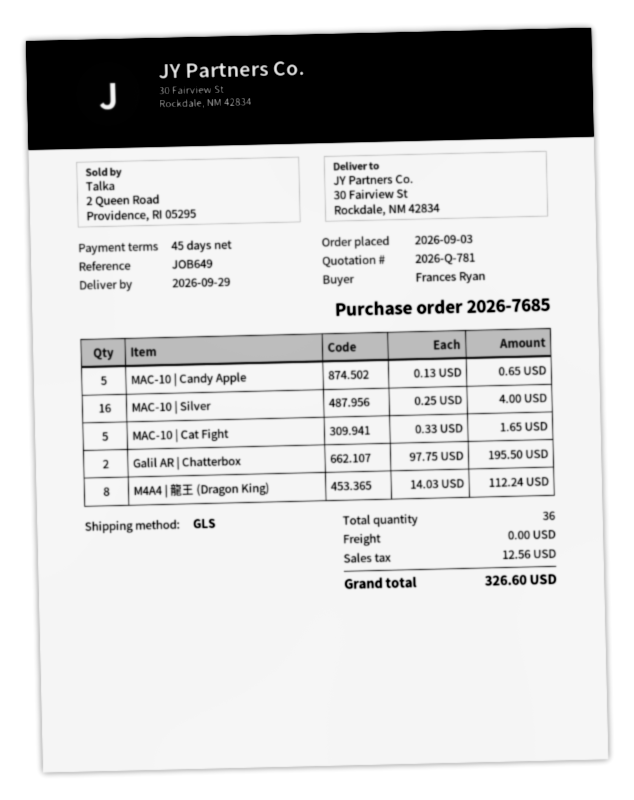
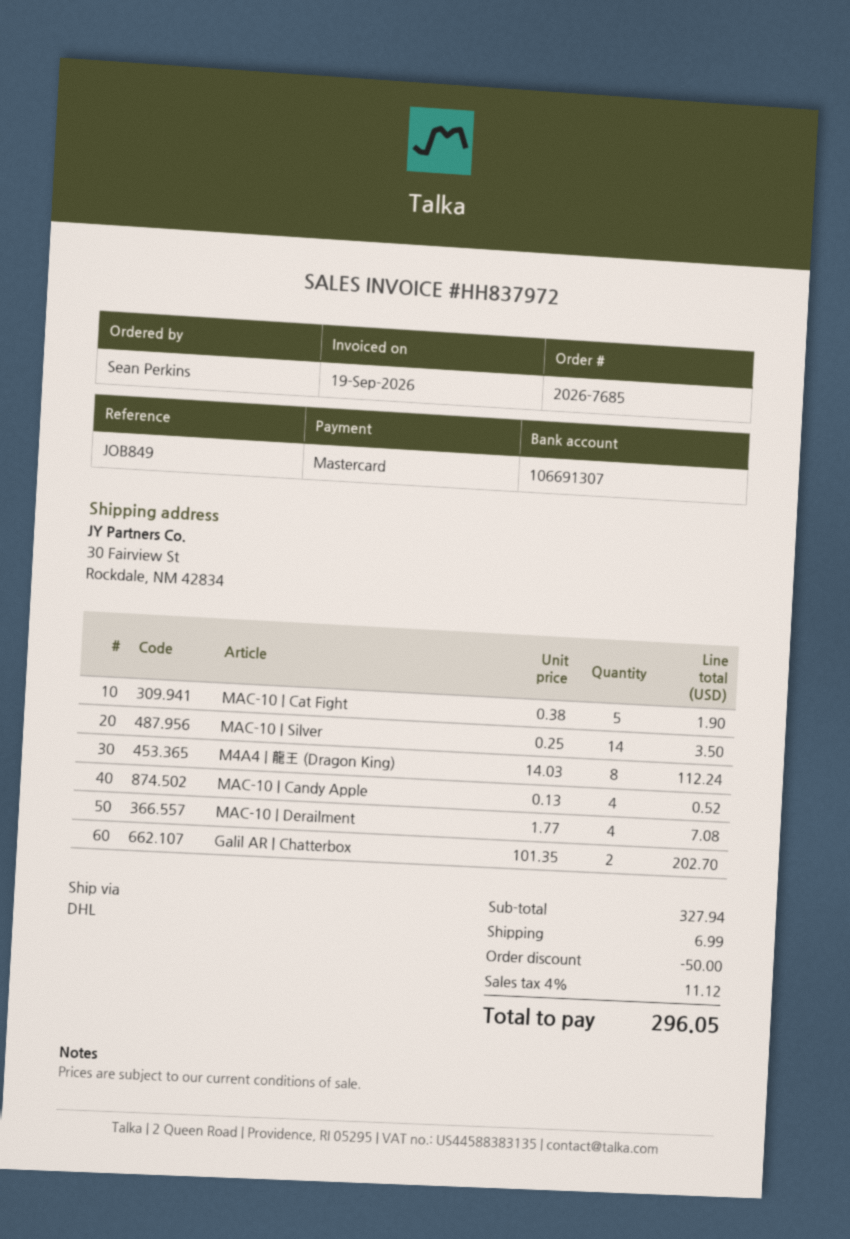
reference: JOB649 -> JOB849
ordered by: Frances Ryan -> Sean Perkins
shipping method: GLS -> DHL
MAC-10 | Candy Apple: 5 x 0.13 = 0.65 -> 4 x 0.13 = 0.52
MAC-10 | Silver: 16 x 0.25 = 4.00 -> 14 x 0.25 = 3.50
MAC-10 | Cat Fight: 5 x 0.33 = 1.65 -> 5 x 0.38 = 1.90
Galil AR | Chatterbox: 2 x 97.75 = 195.50 -> 2 x 101.35 = 202.70
MAC-10 | Derailment: none -> 4 x 1.77 = 7.08
discount: none -> 50.00
shipping: 0.00 -> 6.99
tax: 12.56 -> 11.12
total: 326.60 -> 296.05

